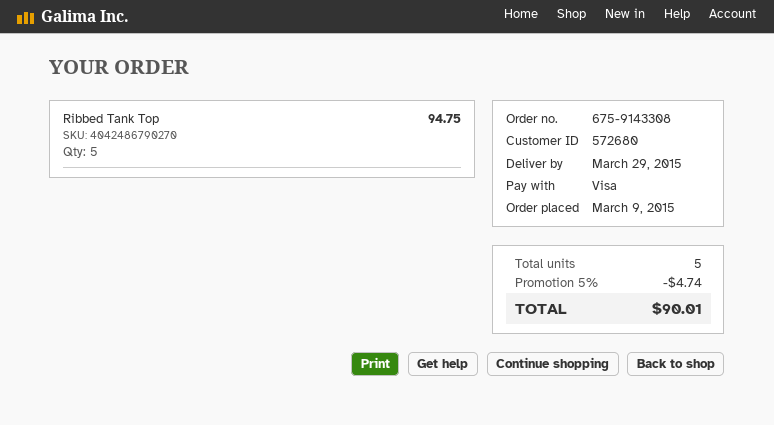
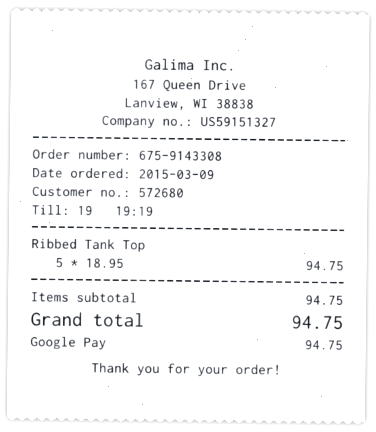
payment method: Visa -> Google Pay
discount: 5% = 4.74 -> none
total: 90.01 -> 94.75

